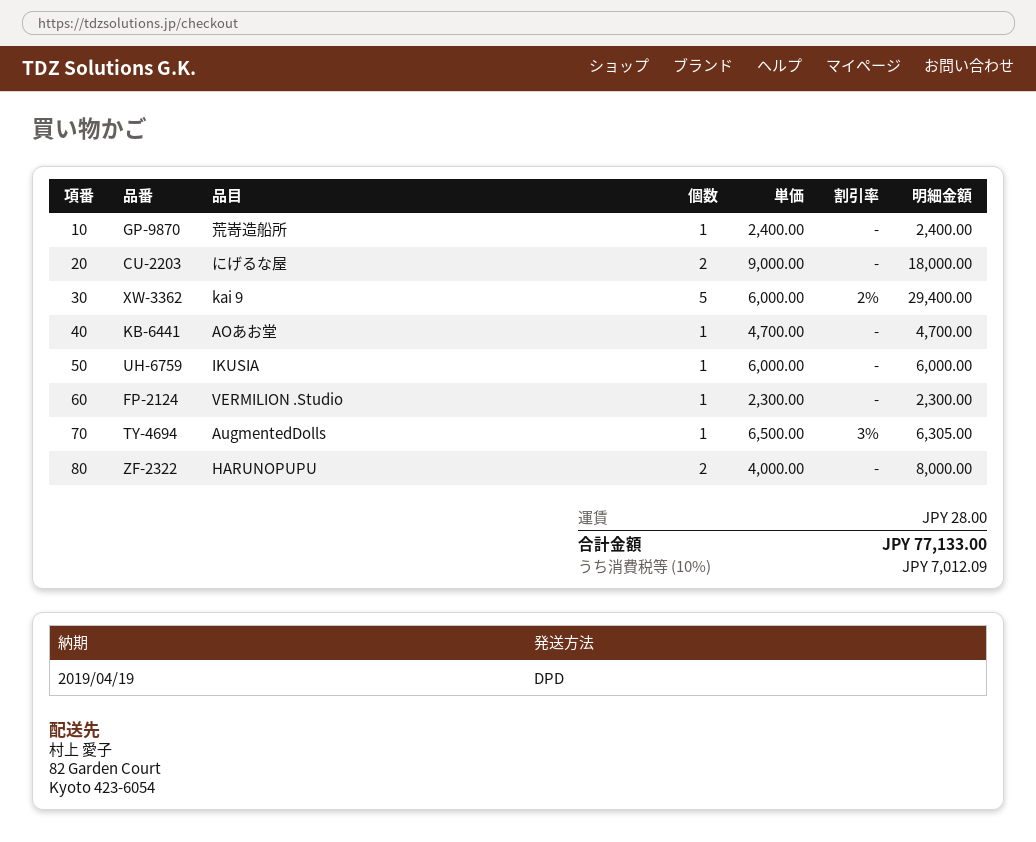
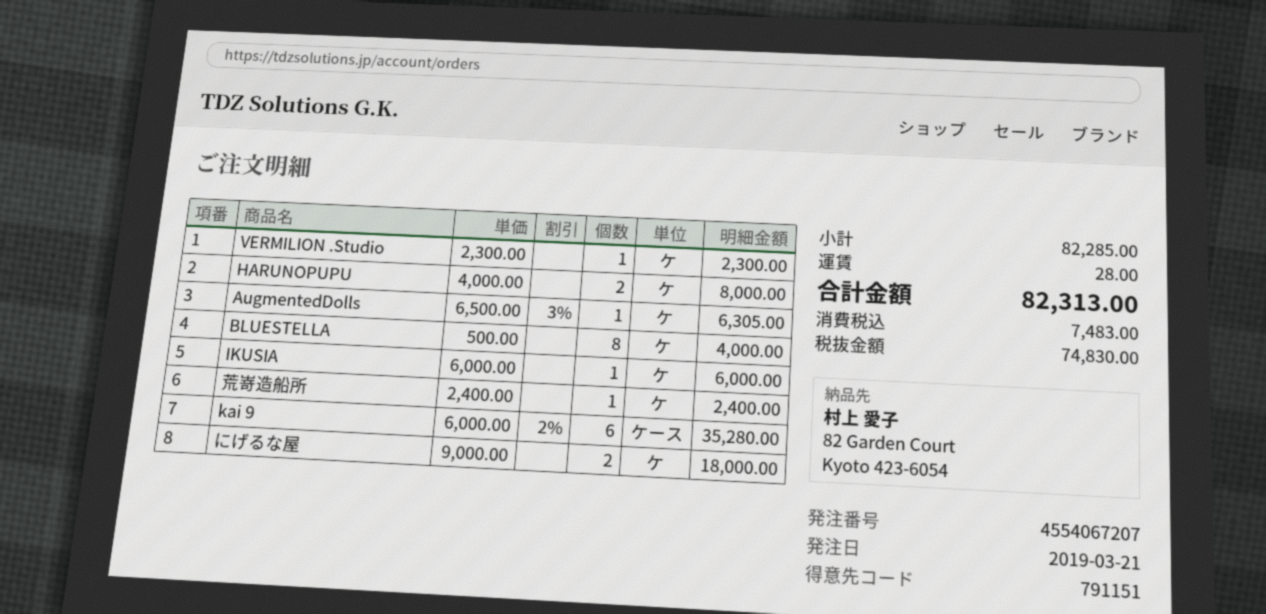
kai 9: 5 x 6000.00 - 2% = 29400.00 -> 6 x 6000.00 - 2% = 35280.00
AOあお堂: 1 x 4700.00 = 4700.00 -> none
BLUESTELLA: none -> 8 x 500.00 = 4000.00
tax: 7012.09 -> 7483.00
total: 77133.00 -> 82313.00

